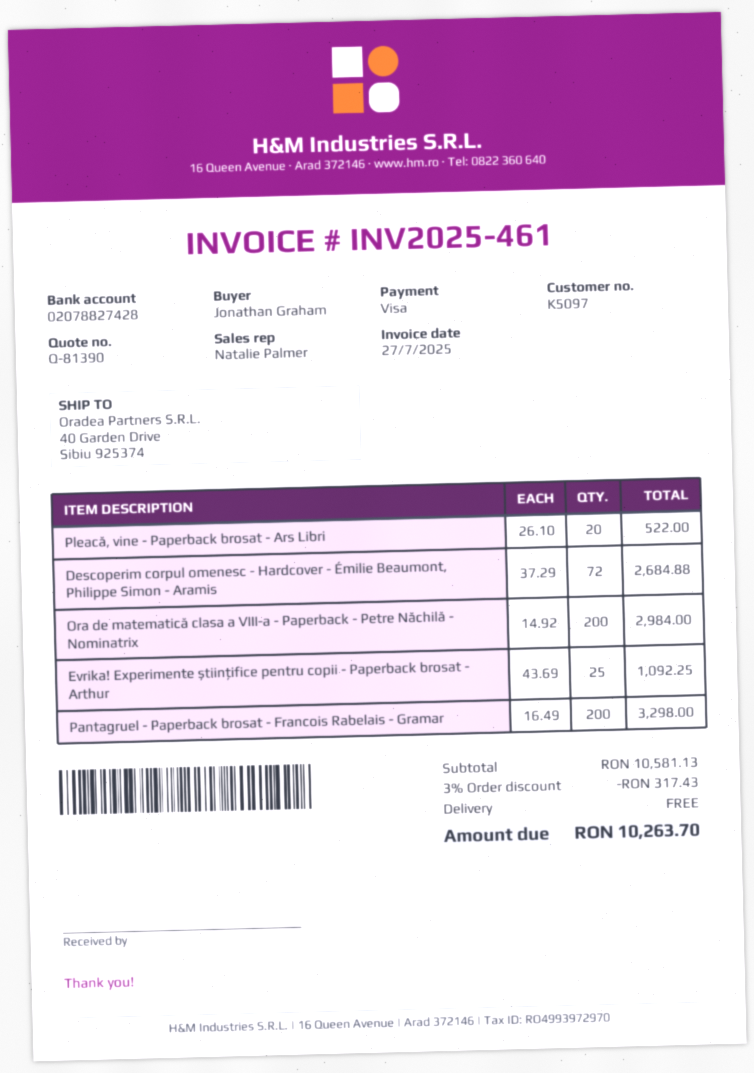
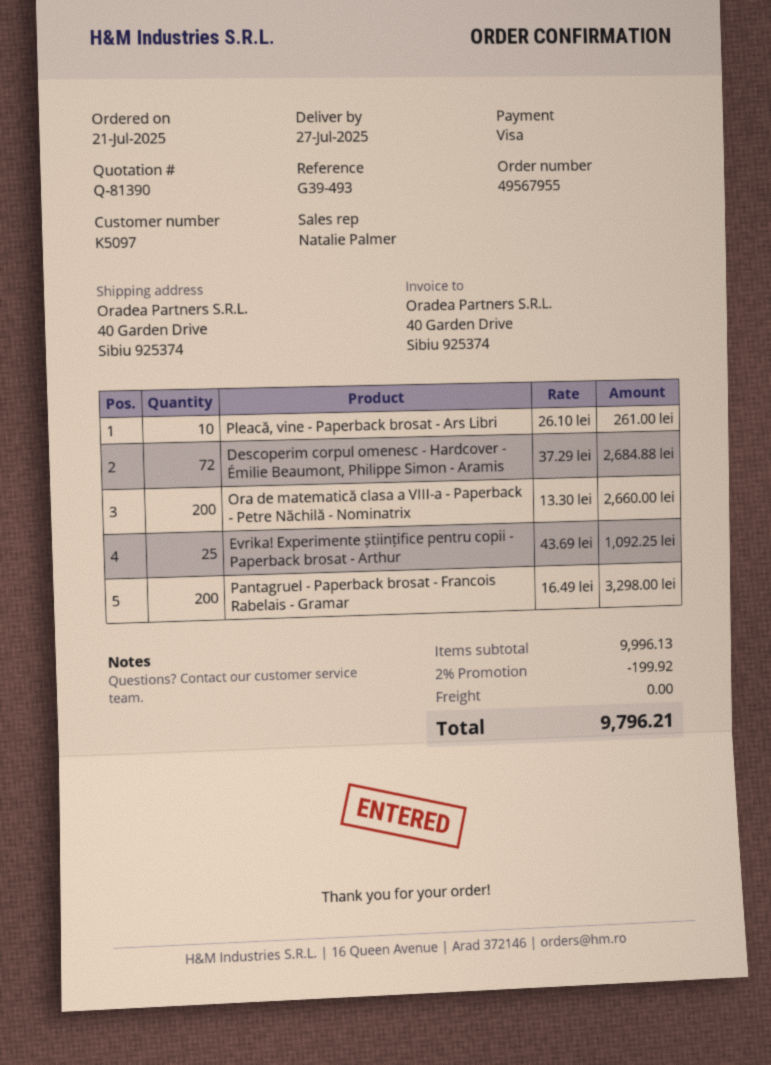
Pleacă, vine - Paperback brosat - Ars Libri: 20 x 26.10 = 522.00 -> 10 x 26.10 = 261.00
Ora de matematică clasa a VIII-a - Paperback - Petre Năchilă - Nominatrix: 200 x 14.92 = 2984.00 -> 200 x 13.30 = 2660.00
subtotal: 10581.13 -> 9996.13
discount: 3% = 317.43 -> 2% = 199.92
total: 10263.70 -> 9796.21

